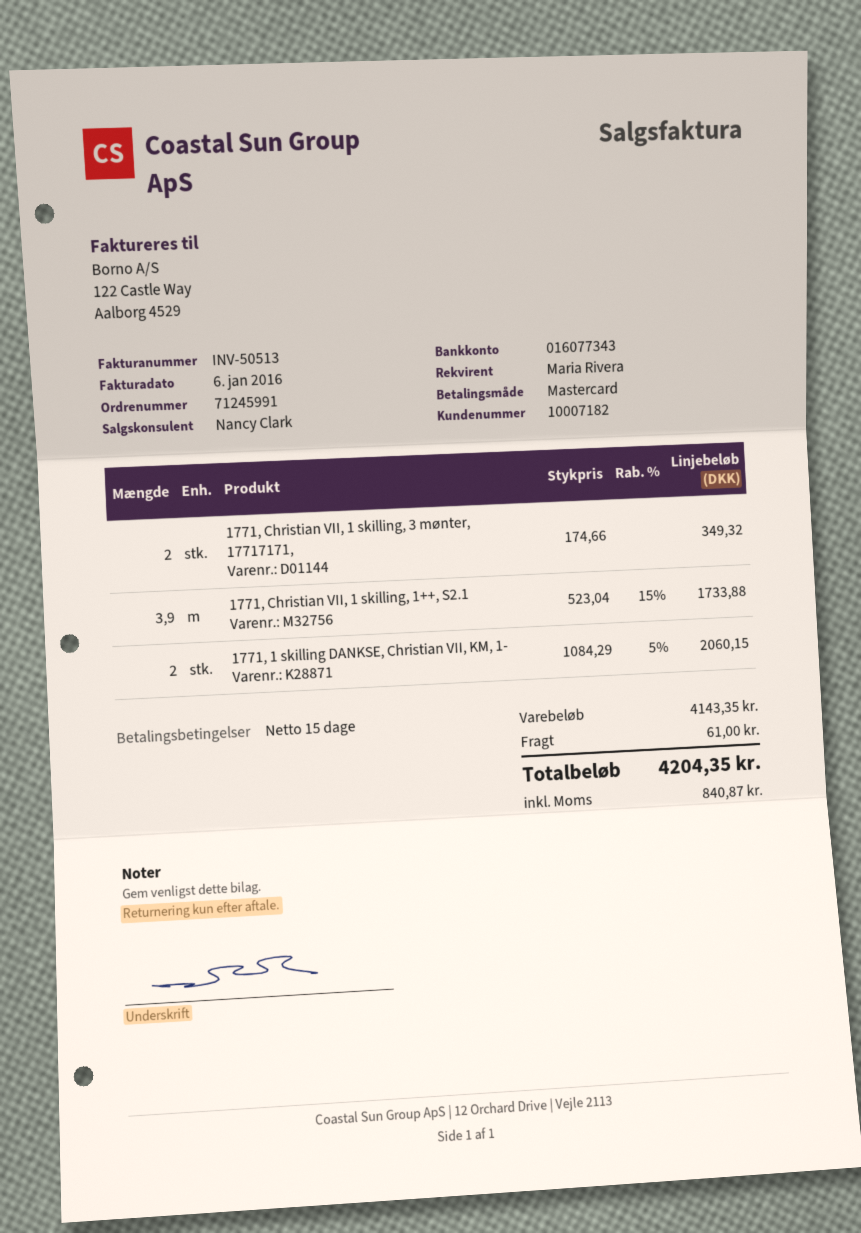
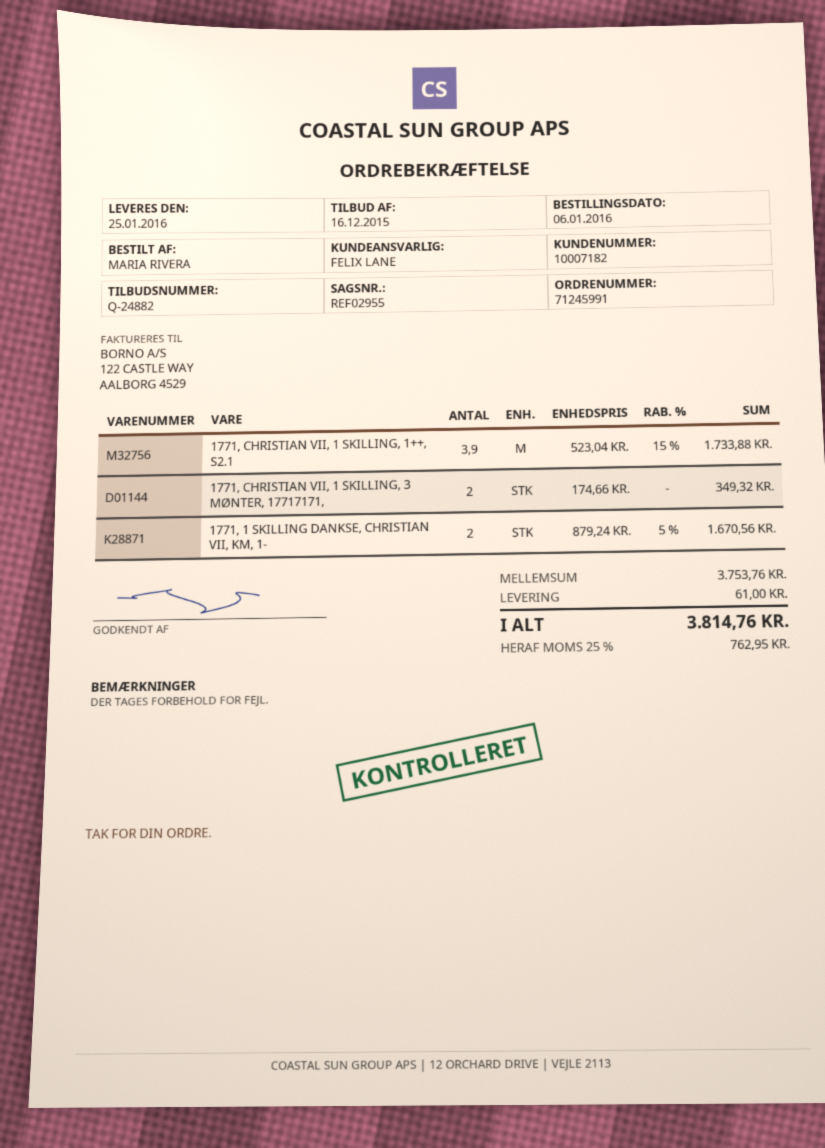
sales rep: Nancy Clark -> FELIX LANE
1771, 1 skilling DANKSE, Christian VII, KM, 1-: 2 x 1084.29 - 5% = 2060.15 -> 2 x 879.24 - 5% = 1670.56
subtotal: 4143.35 -> 3753.76
tax: 840.87 -> 762.95
total: 4204.35 -> 3814.76

